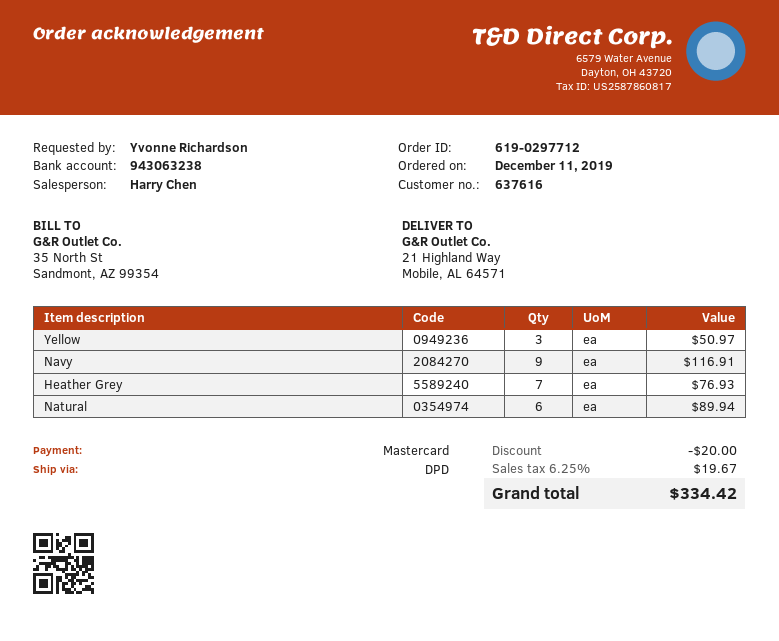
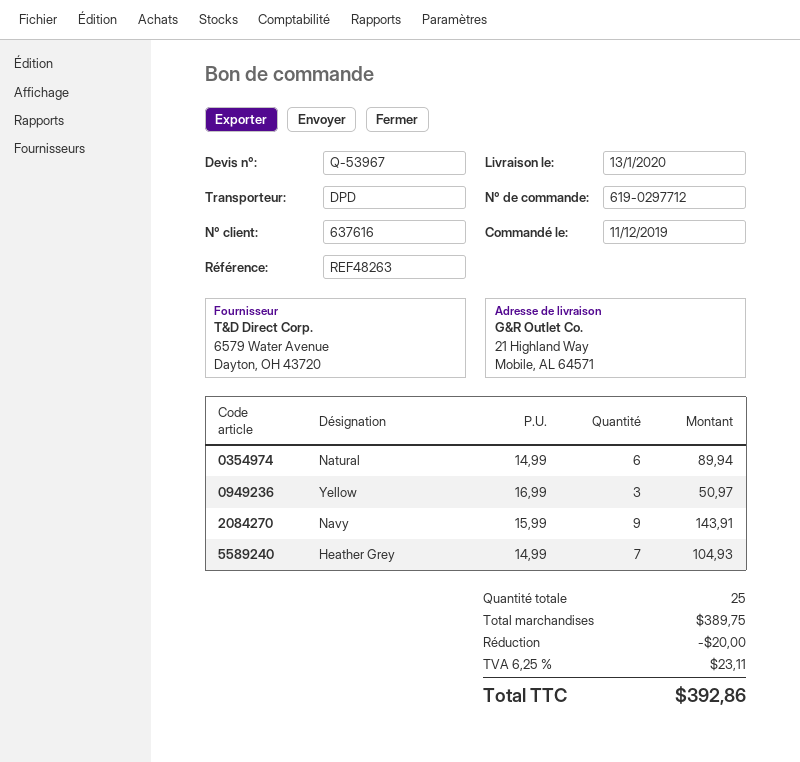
Navy: 9 for 116.91 -> 9 for 143.91
Heather Grey: 7 for 76.93 -> 7 for 104.93
tax: 6.25% = 19.67 -> 6.25% = 23.11
total: 334.42 -> 392.86

